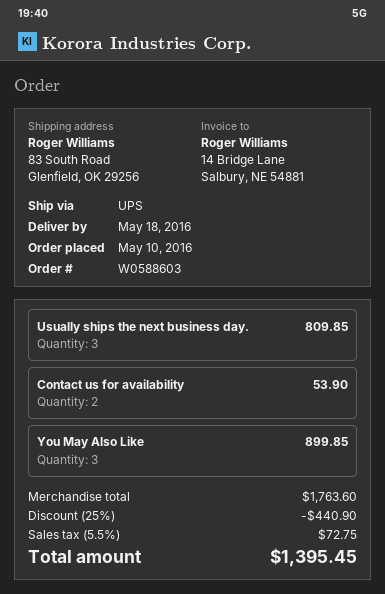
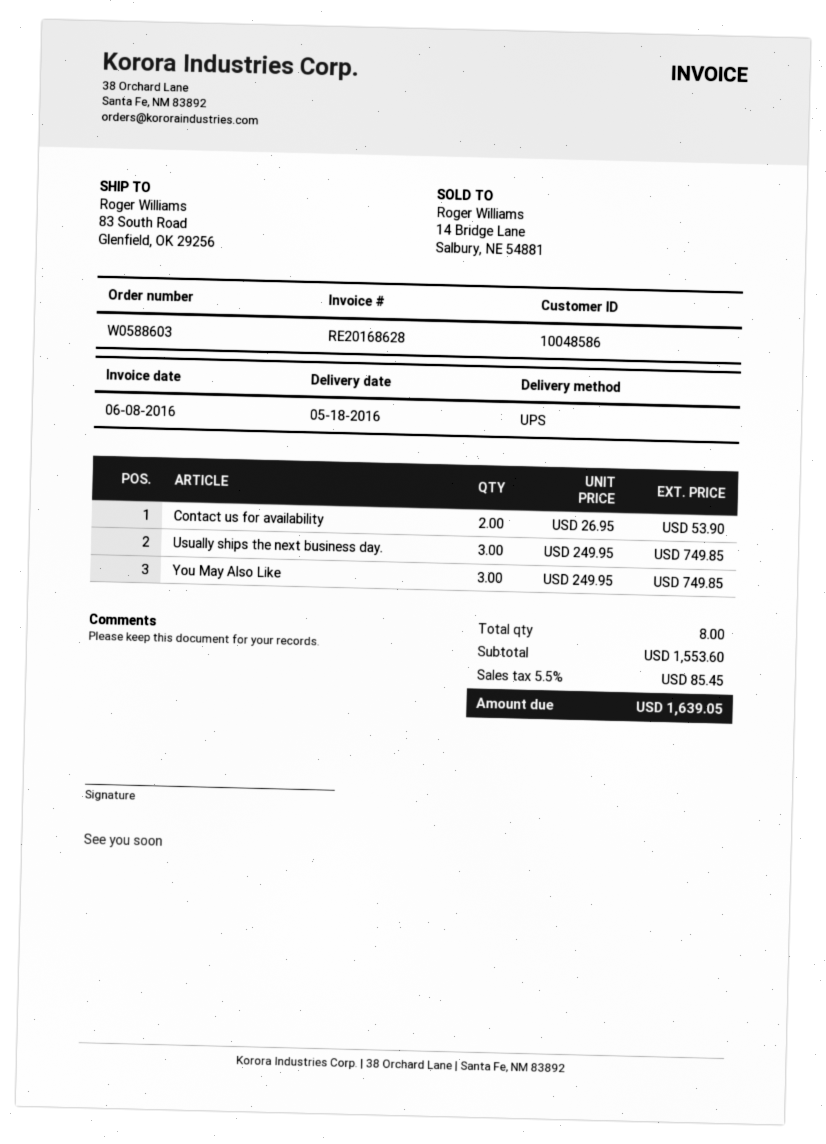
Usually ships the next business day.: 3 for 809.85 -> 3 for 749.85
You May Also Like: 3 for 899.85 -> 3 for 749.85
subtotal: 1763.60 -> 1553.60
discount: 25% = 440.90 -> none
tax: 5.5% = 72.75 -> 5.5% = 85.45
total: 1395.45 -> 1639.05

